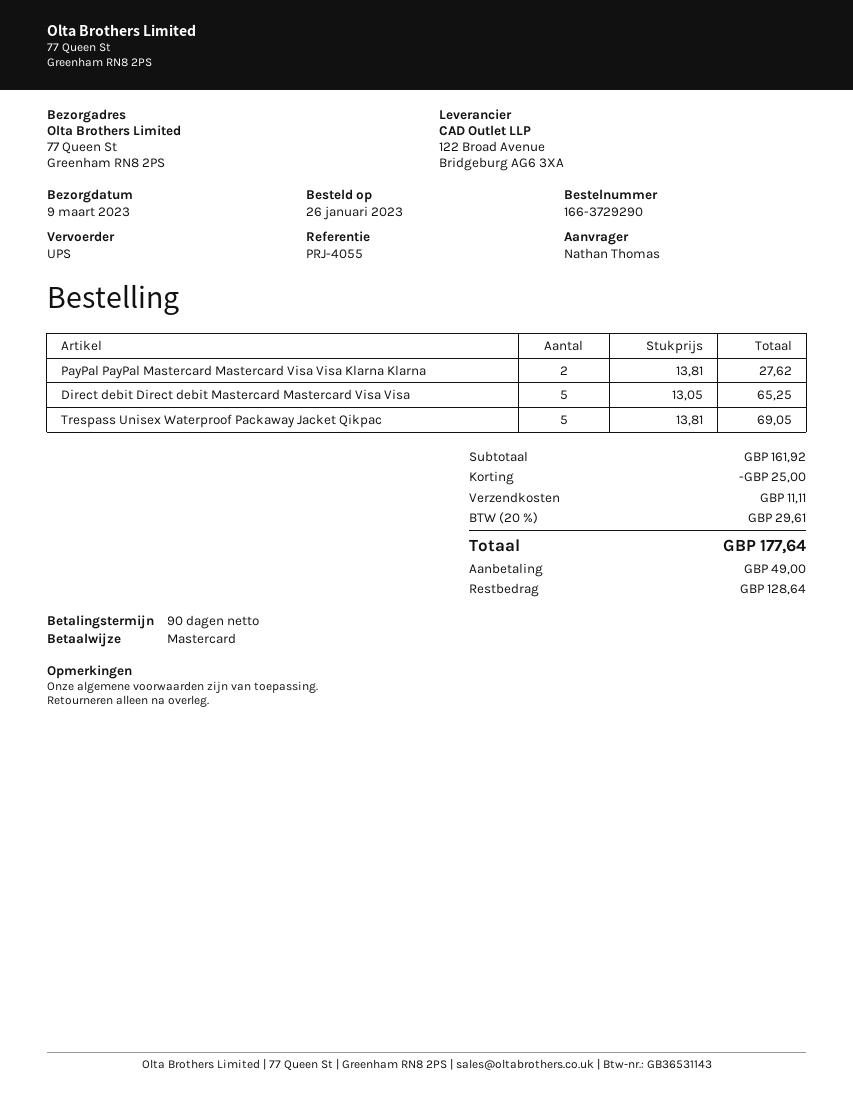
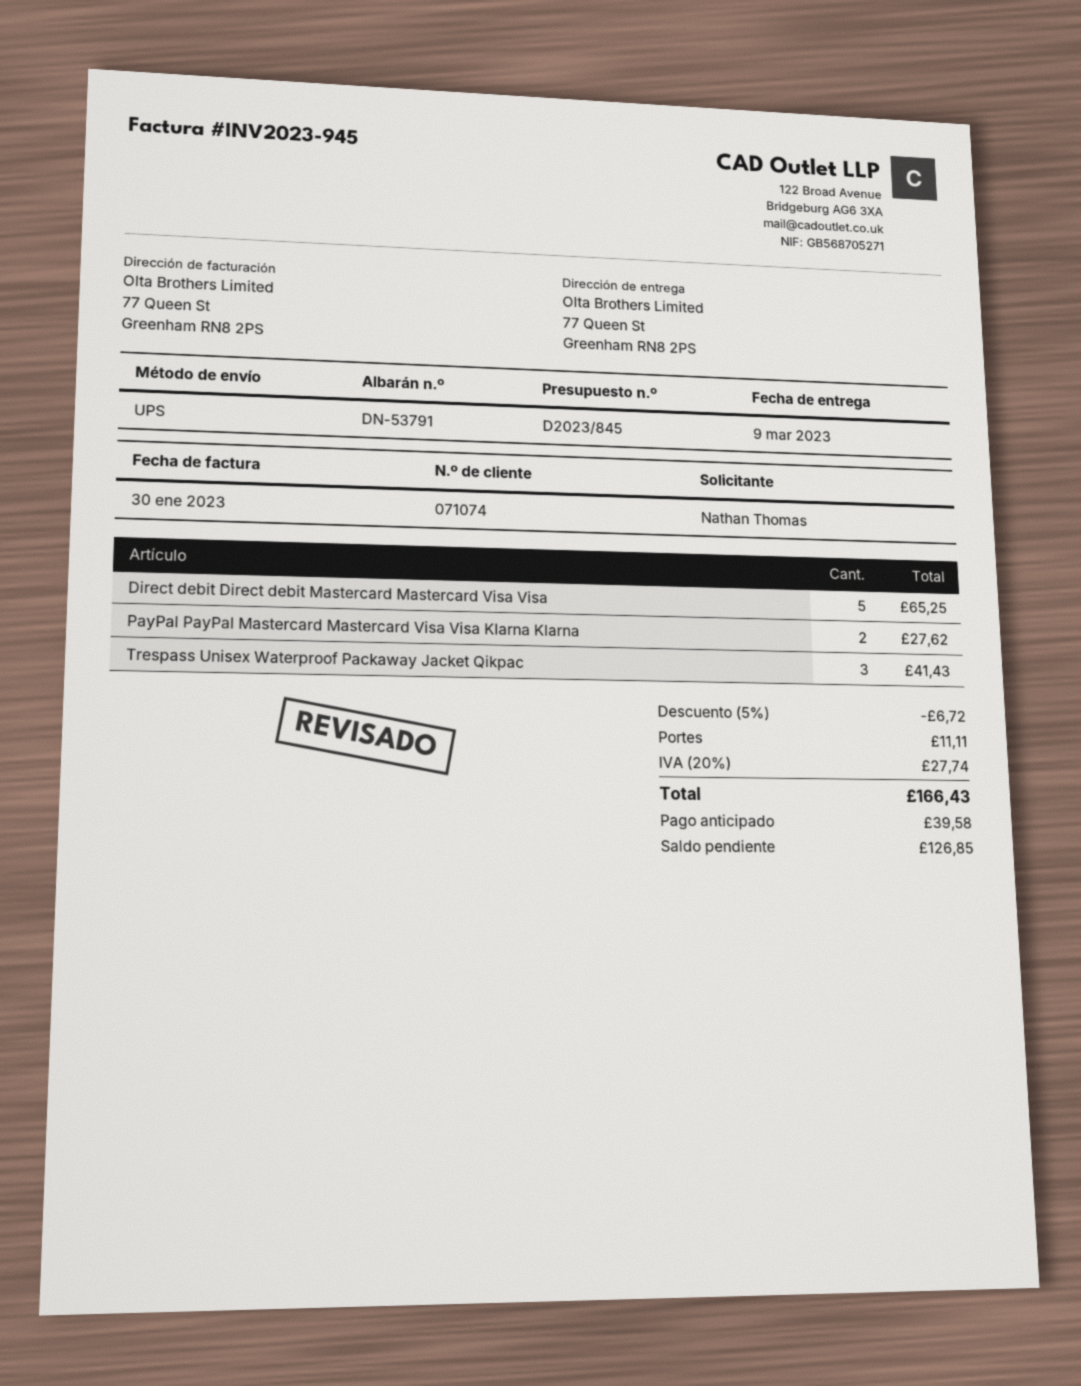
Trespass Unisex Waterproof Packaway Jacket Qikpac: 5 for 69.05 -> 3 for 41.43
discount: 25.00 -> 6.72
tax: 20% = 29.61 -> 20% = 27.74
total: 177.64 -> 166.43
deposit: 49.00 -> 39.58
balance: 128.64 -> 126.85

